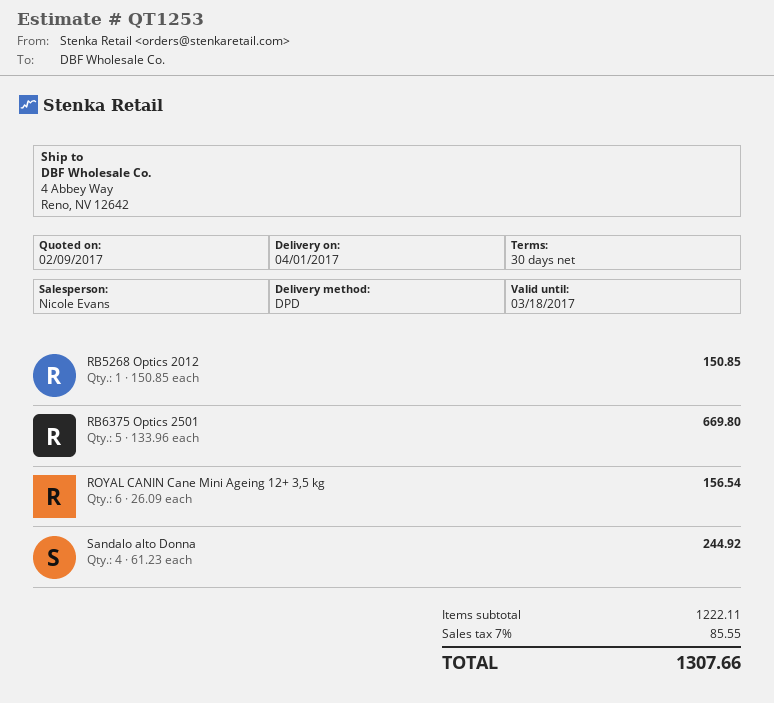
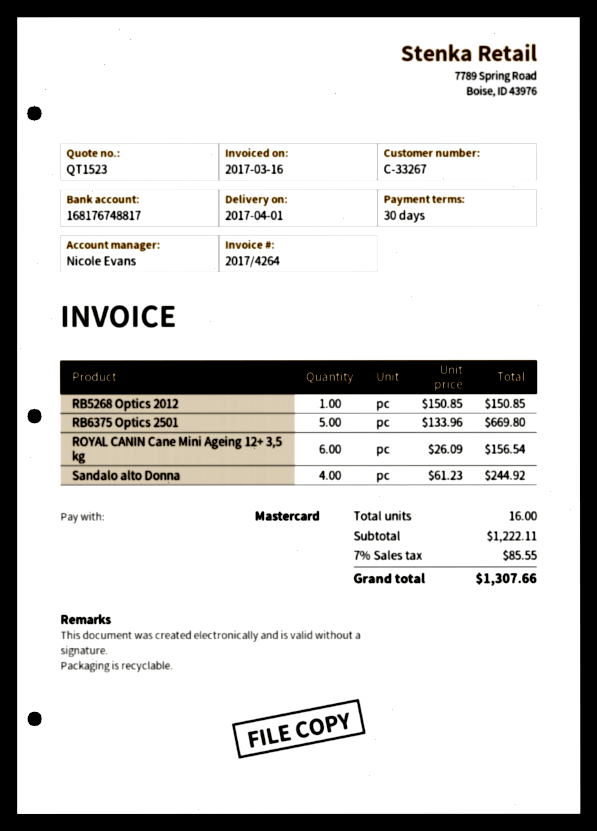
quote number: QT1253 -> QT1523

